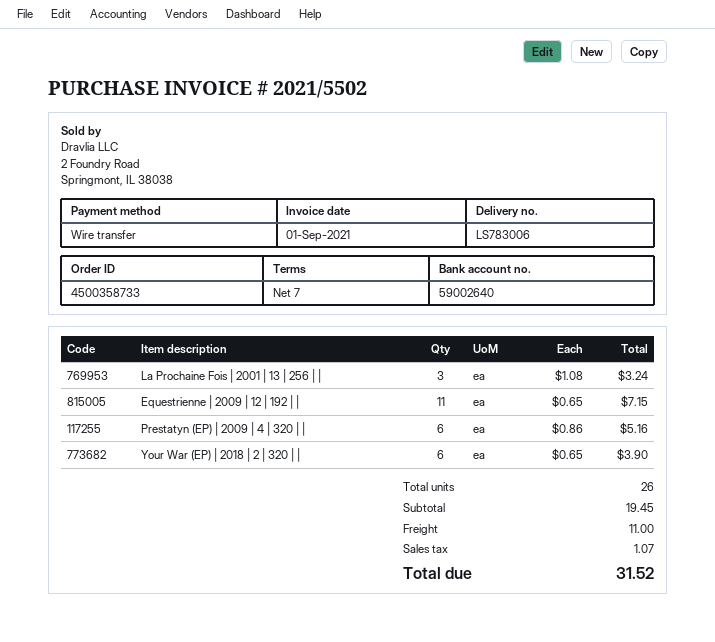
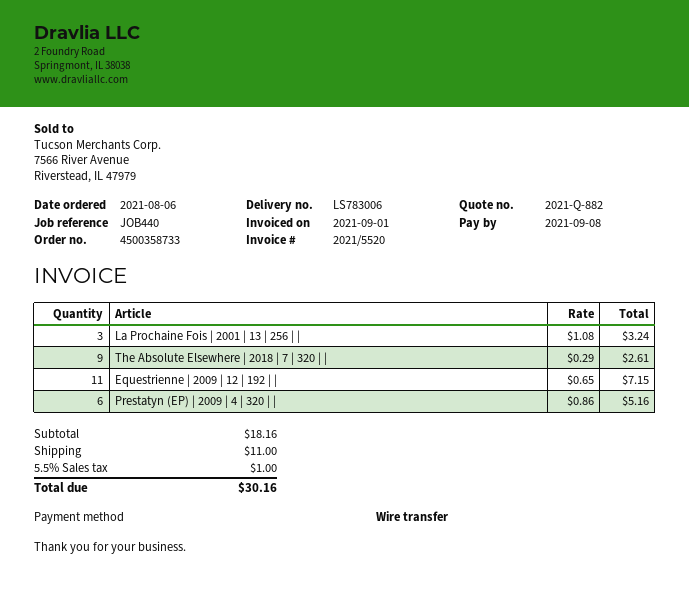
invoice number: 2021/5502 -> 2021/5520
Your War (EP) | 2018 | 2 | 320 | |: 6 x 0.65 = 3.90 -> none
The Absolute Elsewhere | 2018 | 7 | 320 | |: none -> 9 x 0.29 = 2.61
subtotal: 19.45 -> 18.16
tax: 1.07 -> 1.00
total: 31.52 -> 30.16

